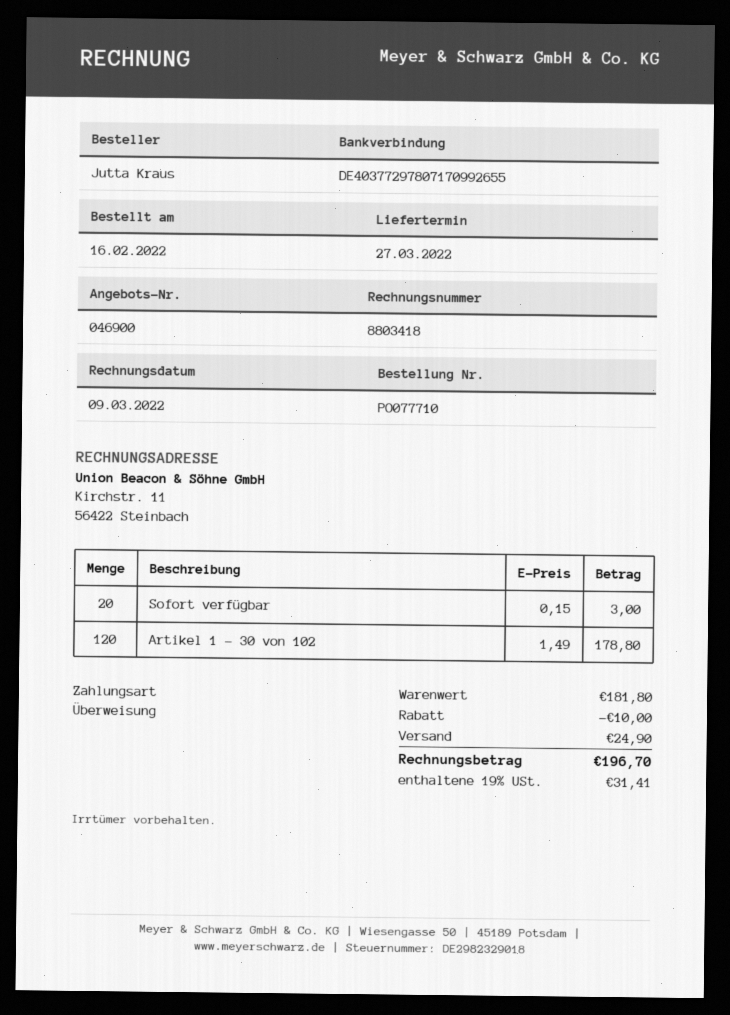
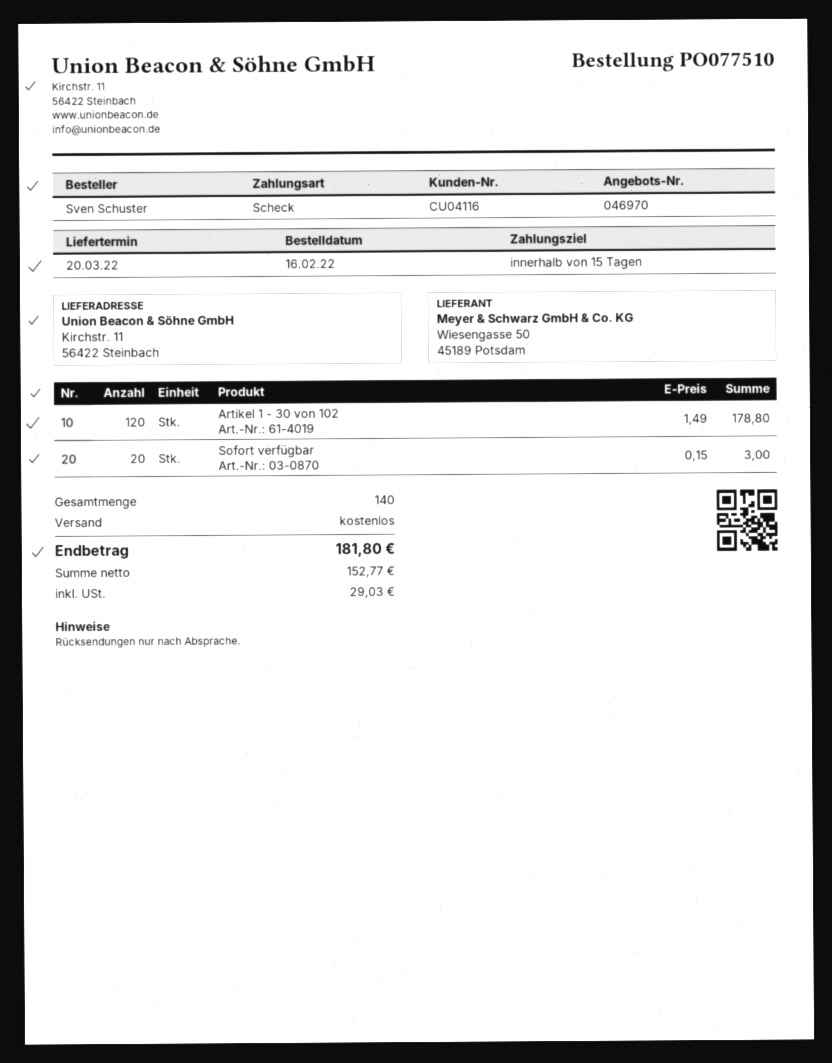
quote number: 046900 -> 046970
order number: PO077710 -> PO077510
delivery date: 2022-03-27 -> 2022-03-20
ordered by: Jutta Kraus -> Sven Schuster
payment method: bank transfer -> cheque
discount: 10.00 -> none
shipping: 24.90 -> 0.00
tax: 31.41 -> 29.03
total: 196.70 -> 181.80

